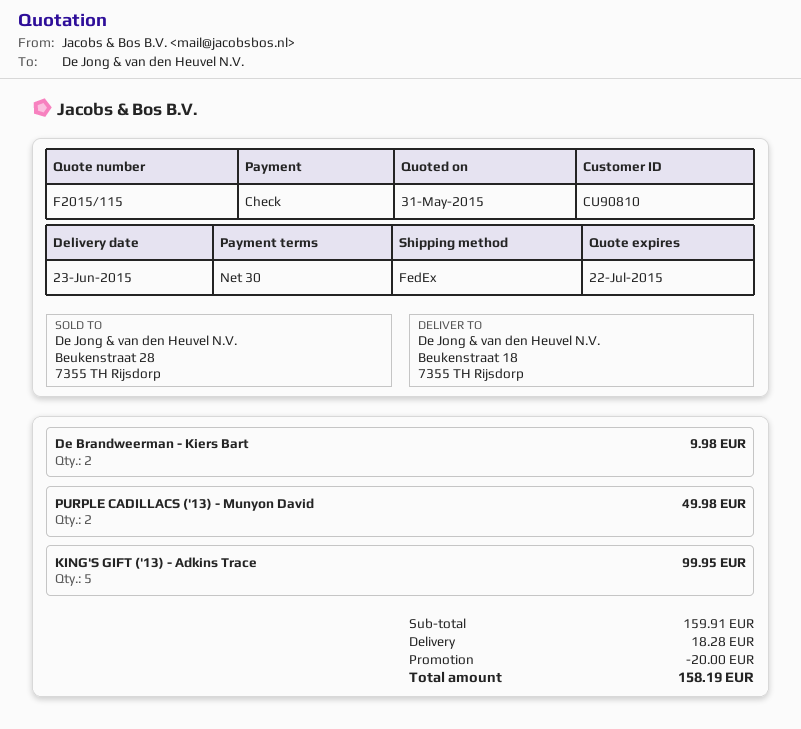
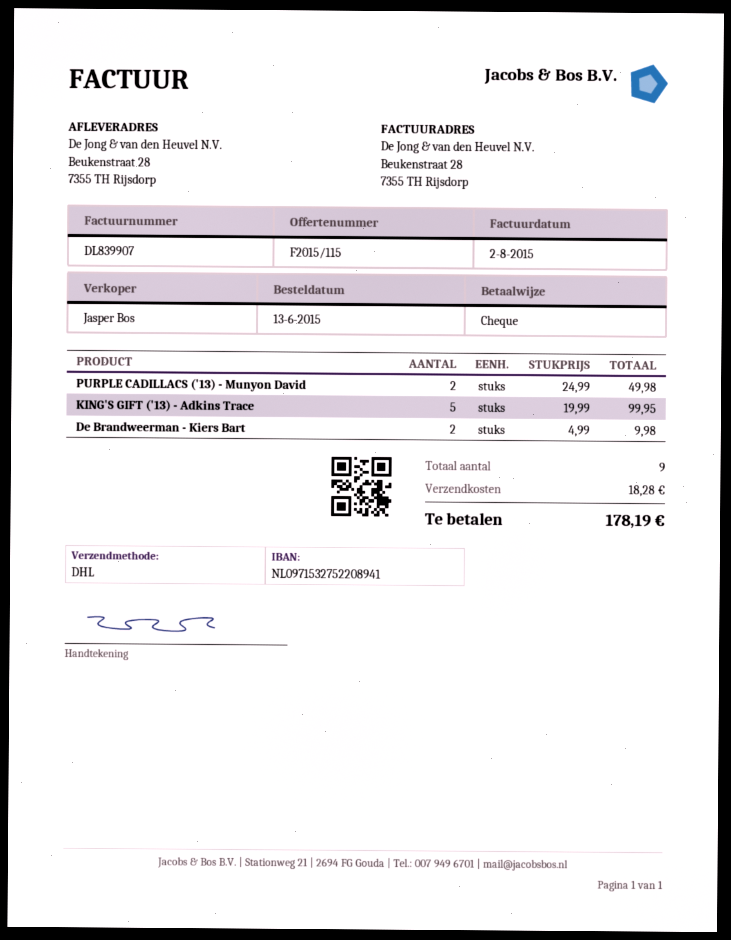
shipping method: FedEx -> DHL
ship to: Beukenstraat 18, 7355 TH Rijsdorp -> Beukenstraat 28, 7355 TH Rijsdorp
discount: 20.00 -> none
total: 158.19 -> 178.19

